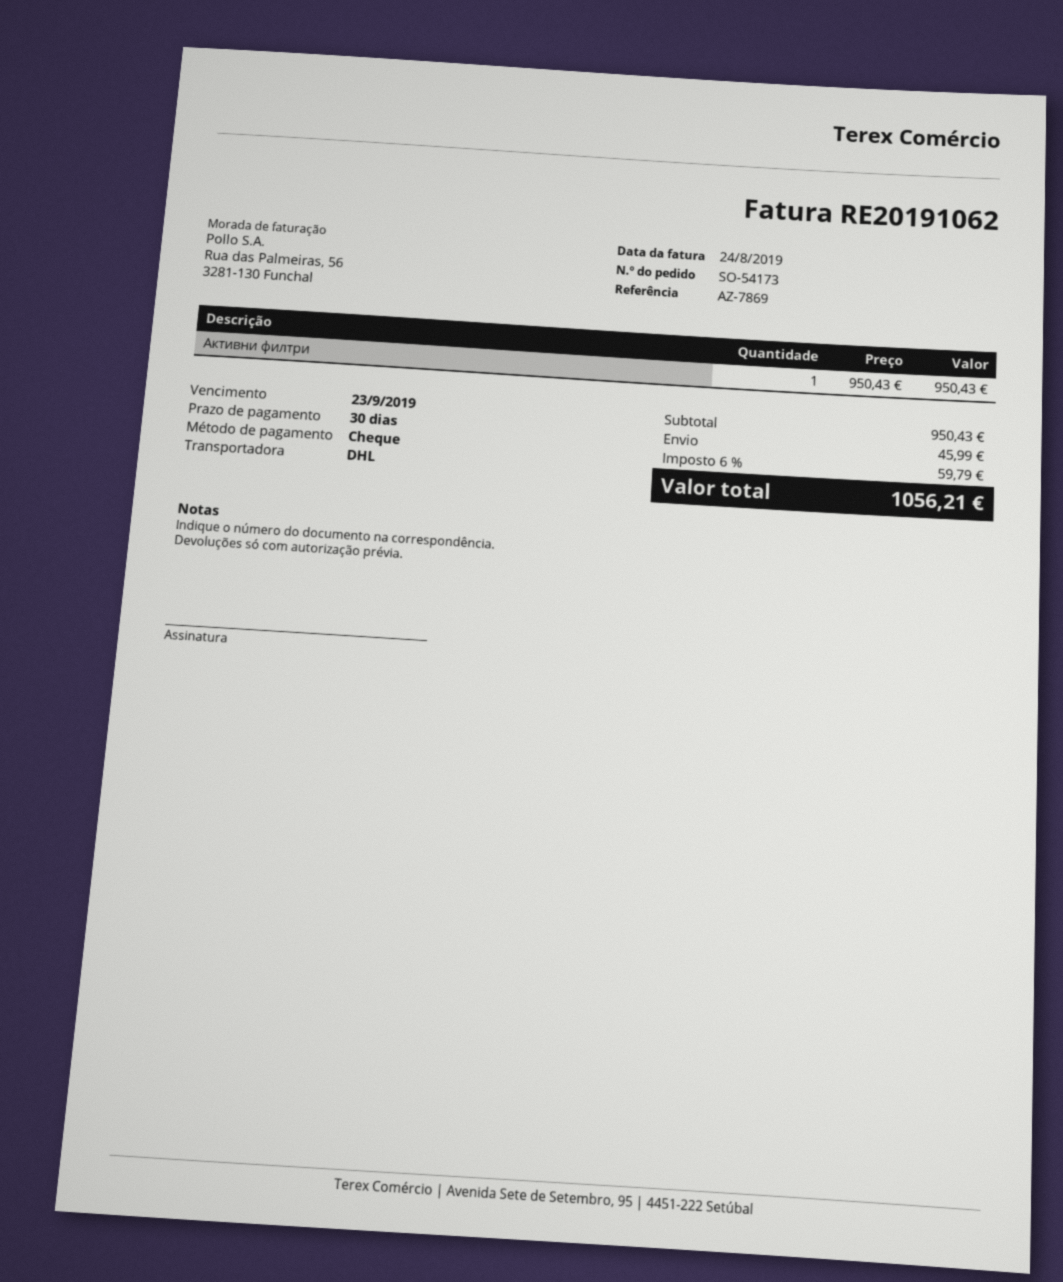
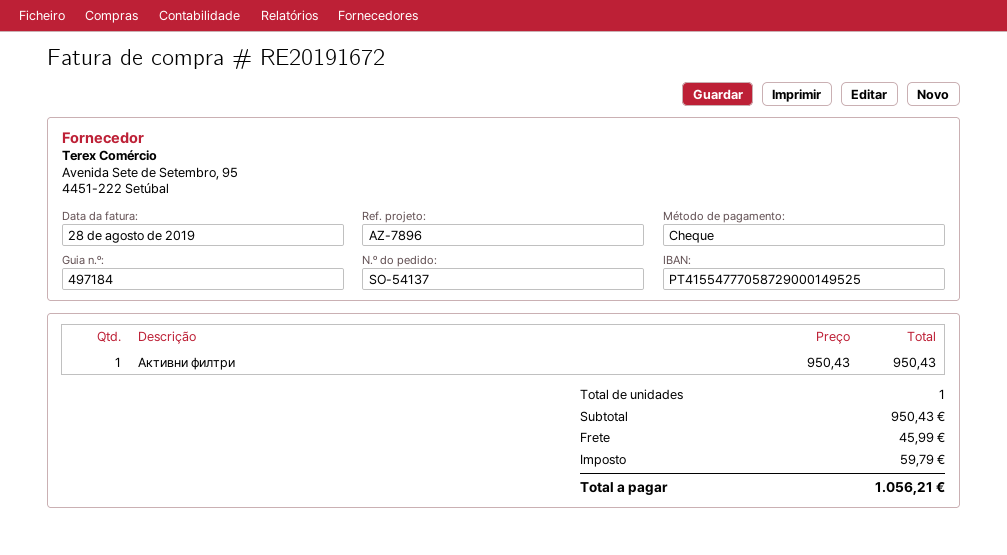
order number: SO-54173 -> SO-54137
invoice number: RE20191062 -> RE20191672
invoice date: 2019-08-24 -> 2019-08-28
reference: AZ-7869 -> AZ-7896

